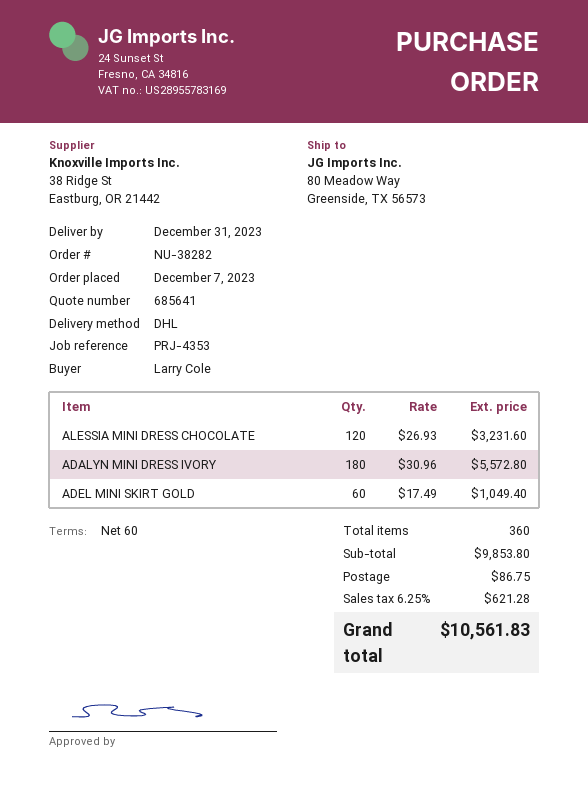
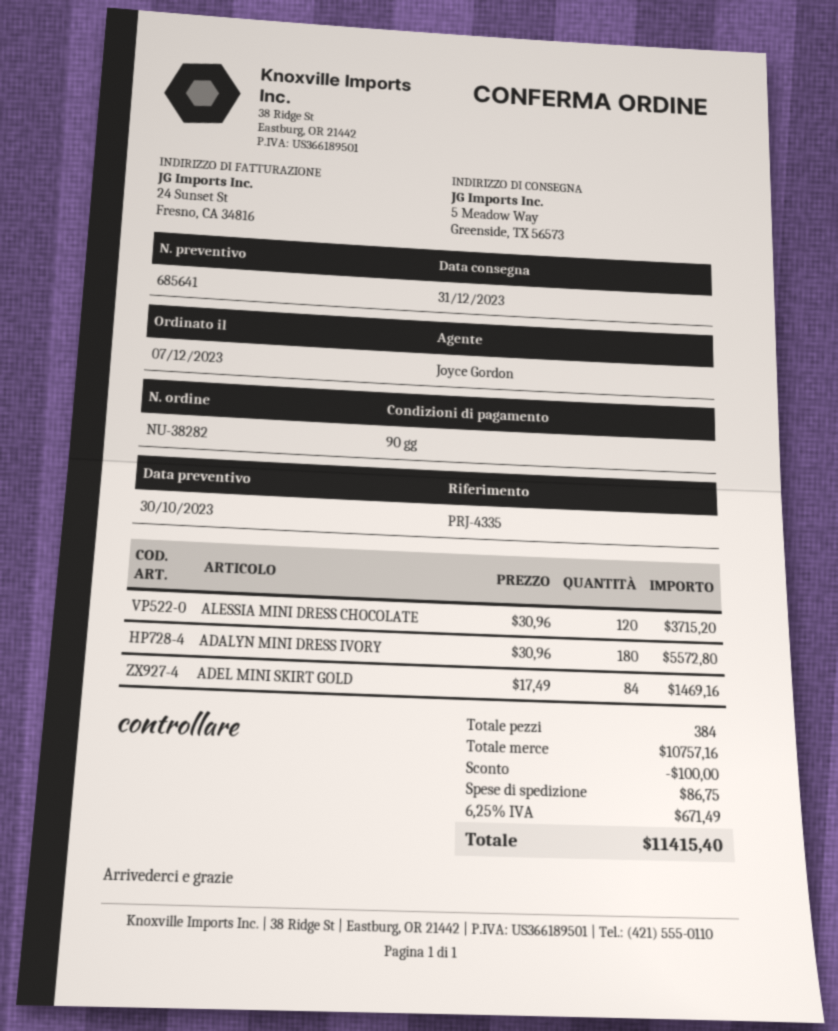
payment terms: 60 days -> 90 days
reference: PRJ-4353 -> PRJ-4335
ship to: 80 Meadow Way, Greenside, TX 56573 -> 5 Meadow Way, Greenside, TX 56573
ALESSIA MINI DRESS CHOCOLATE: 120 x 26.93 = 3231.60 -> 120 x 30.96 = 3715.20
ADEL MINI SKIRT GOLD: 60 x 17.49 = 1049.40 -> 84 x 17.49 = 1469.16
total quantity: 360 -> 384
subtotal: 9853.80 -> 10757.16
discount: none -> 100.00
tax: 6.25% = 621.28 -> 6.25% = 671.49
total: 10561.83 -> 11415.40

